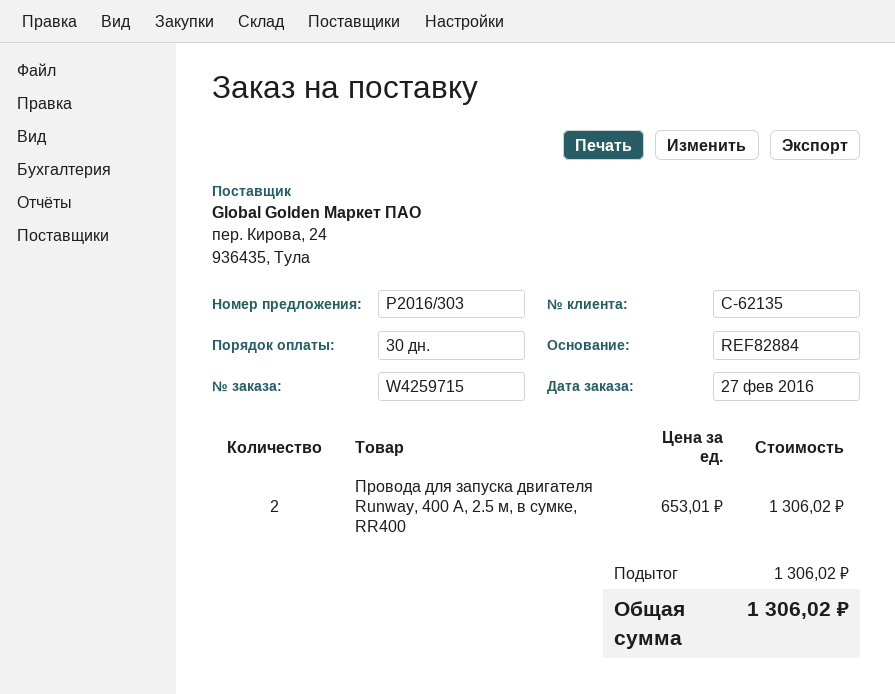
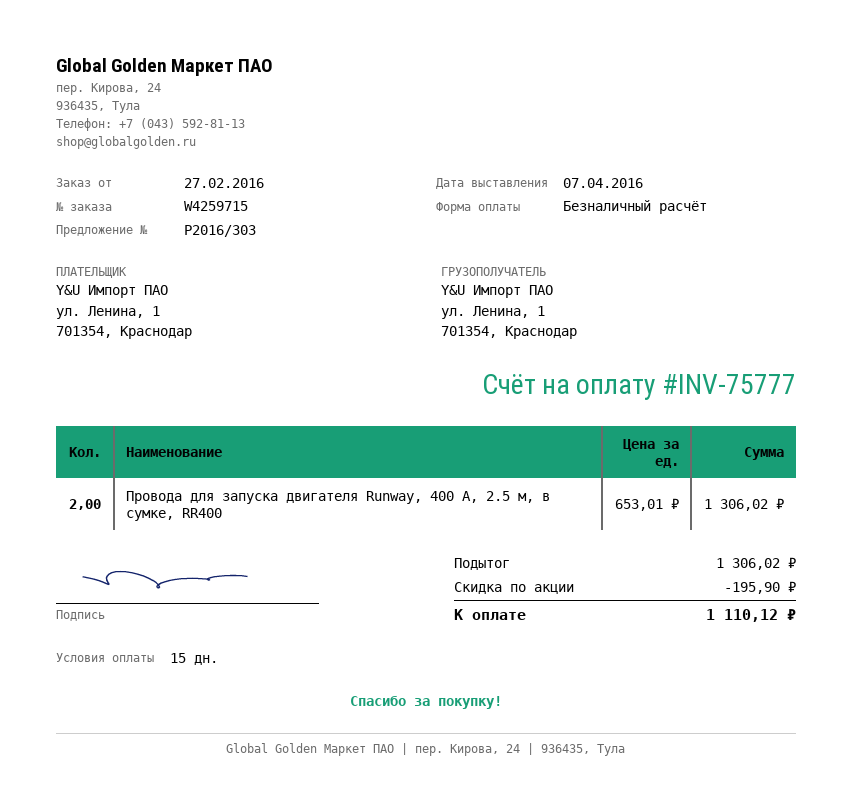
payment terms: 30 days -> 15 days
discount: none -> 195.90
total: 1306.02 -> 1110.12

